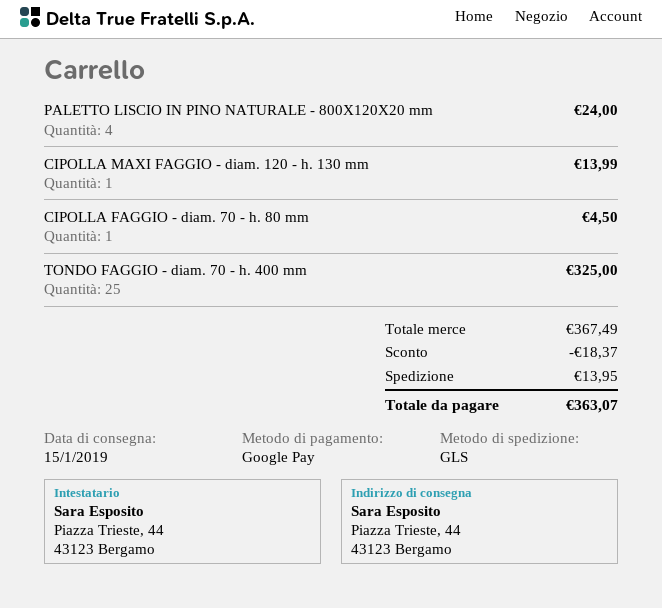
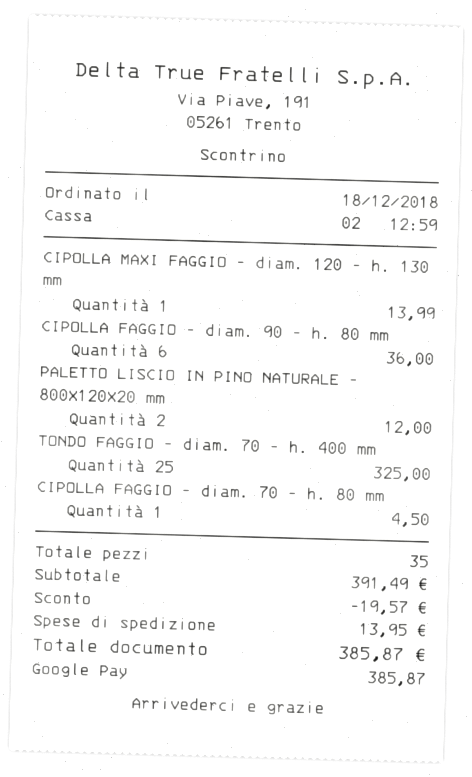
PALETTO LISCIO IN PINO NATURALE - 800X120X20 mm: 4 for 24.00 -> 2 for 12.00
CIPOLLA FAGGIO - diam. 90 - h. 80 mm: none -> 6 for 36.00
subtotal: 367.49 -> 391.49
discount: 18.37 -> 19.57
total: 363.07 -> 385.87

